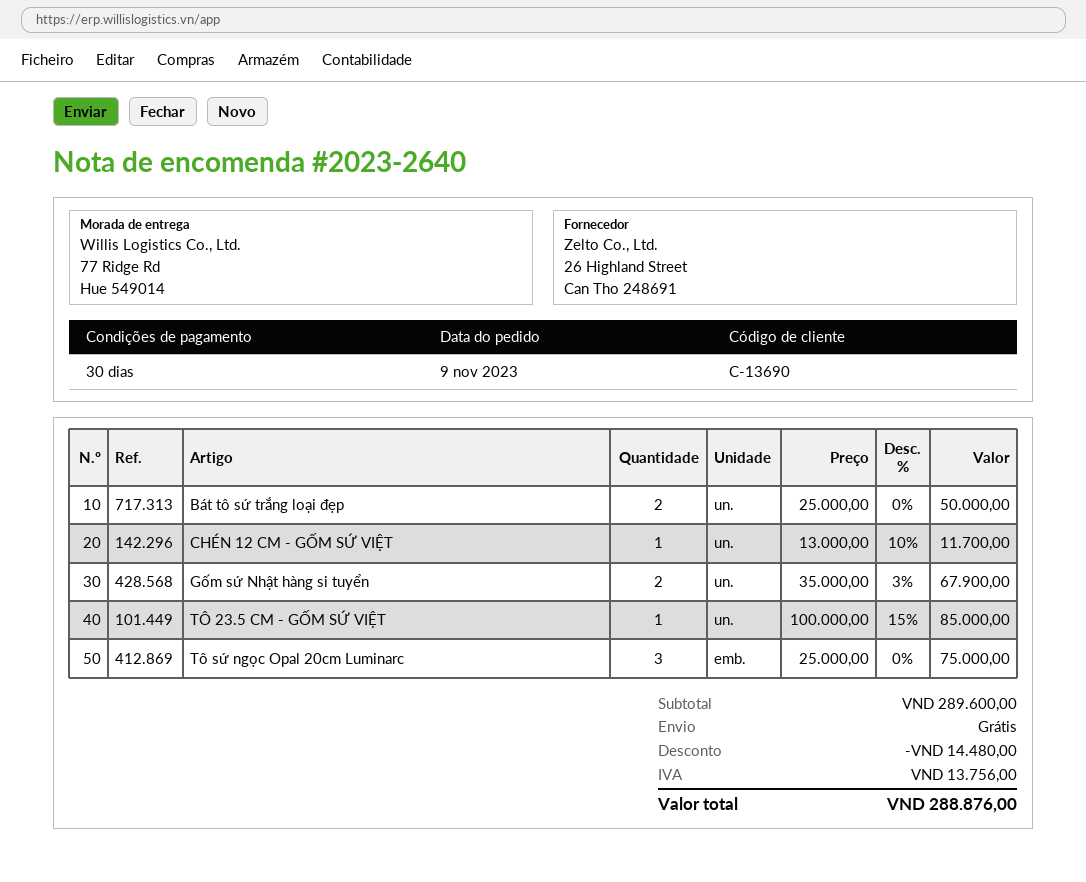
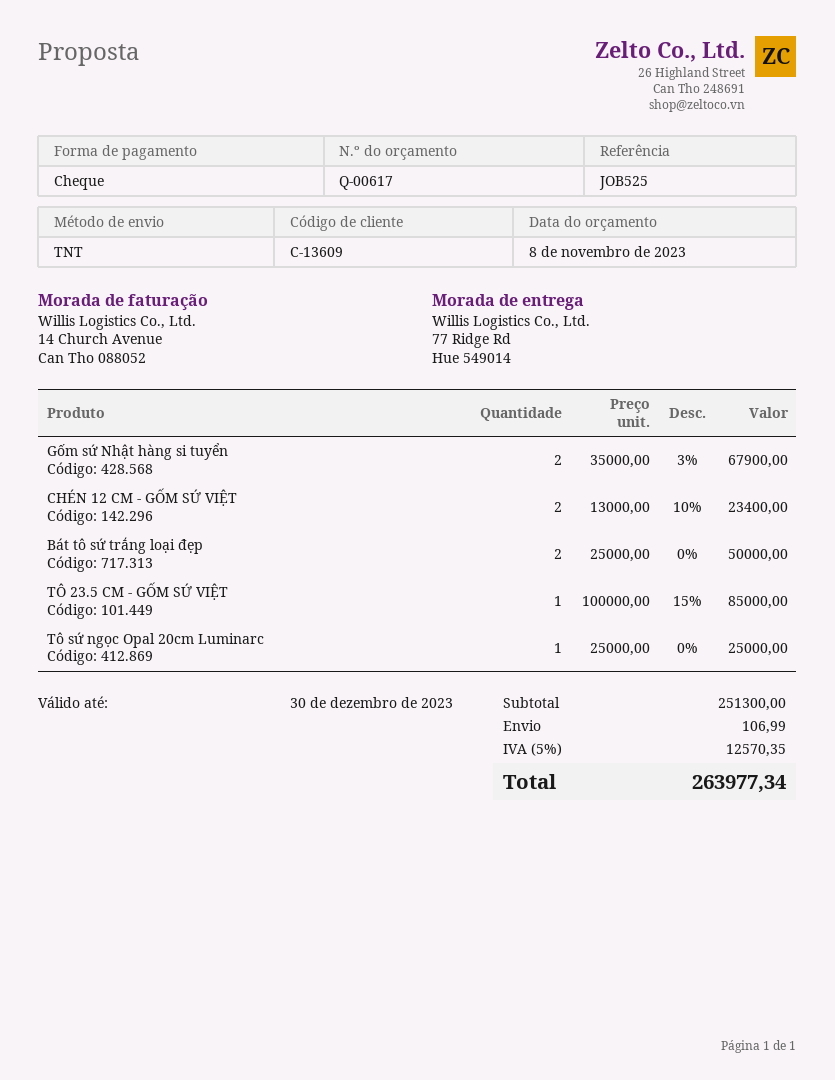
customer number: C-13690 -> C-13609
CHÉN 12 CM - GỐM SỨ VIỆT: 1 x 13000.00 - 10% = 11700.00 -> 2 x 13000.00 - 10% = 23400.00
Tô sứ ngọc Opal 20cm Luminarc: 3 x 25000.00 = 75000.00 -> 1 x 25000.00 = 25000.00
subtotal: 289600.00 -> 251300.00
discount: 14480.00 -> none
shipping: 0.00 -> 106.99
tax: 13756.00 -> 12570.35
total: 288876.00 -> 263977.34

